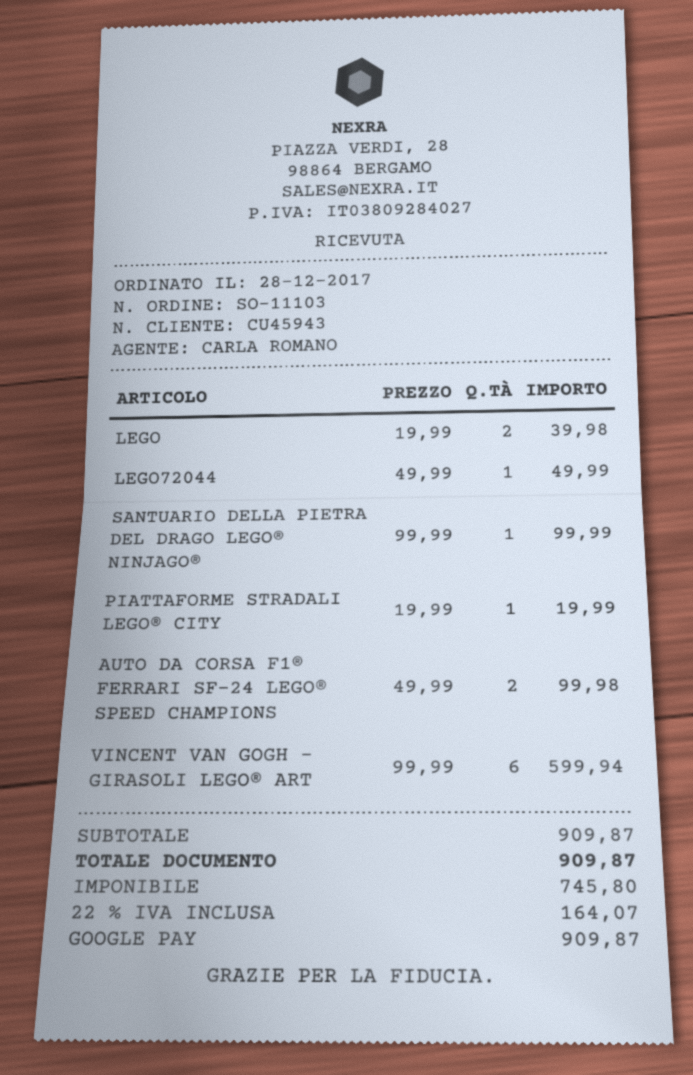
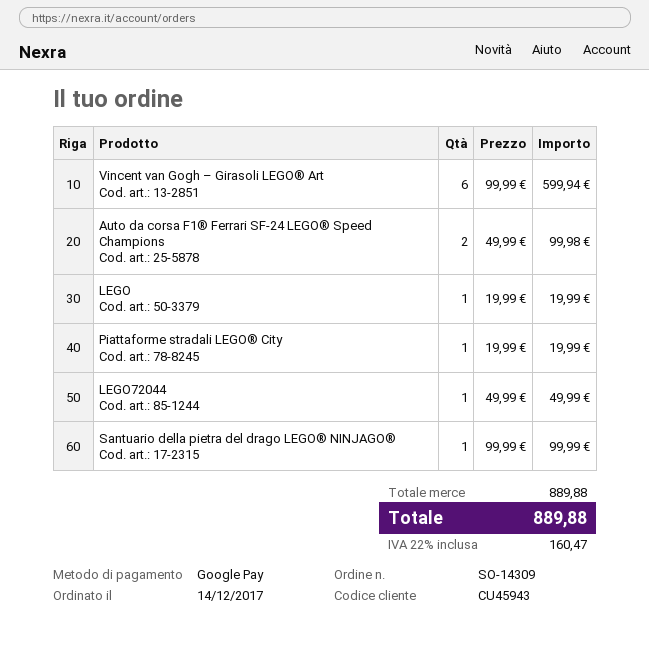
order number: SO-11103 -> SO-14309
order date: 2017-12-28 -> 2017-12-14
LEGO: 2 x 19.99 = 39.98 -> 1 x 19.99 = 19.99
subtotal: 909.87 -> 889.88
tax: 22% = 164.07 -> 22% = 160.47
total: 909.87 -> 889.88

